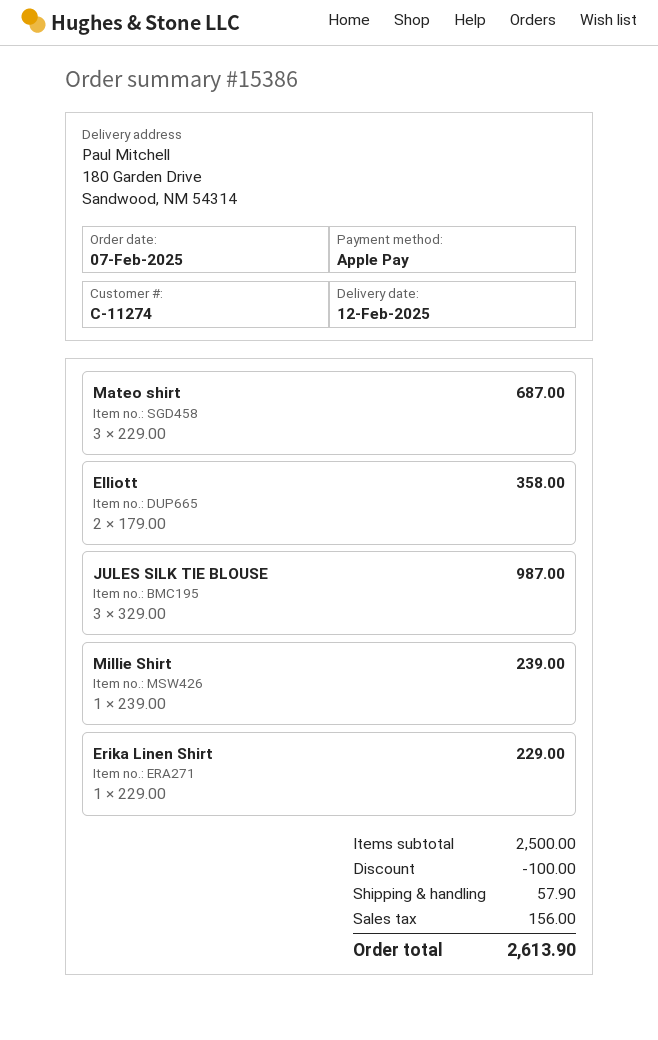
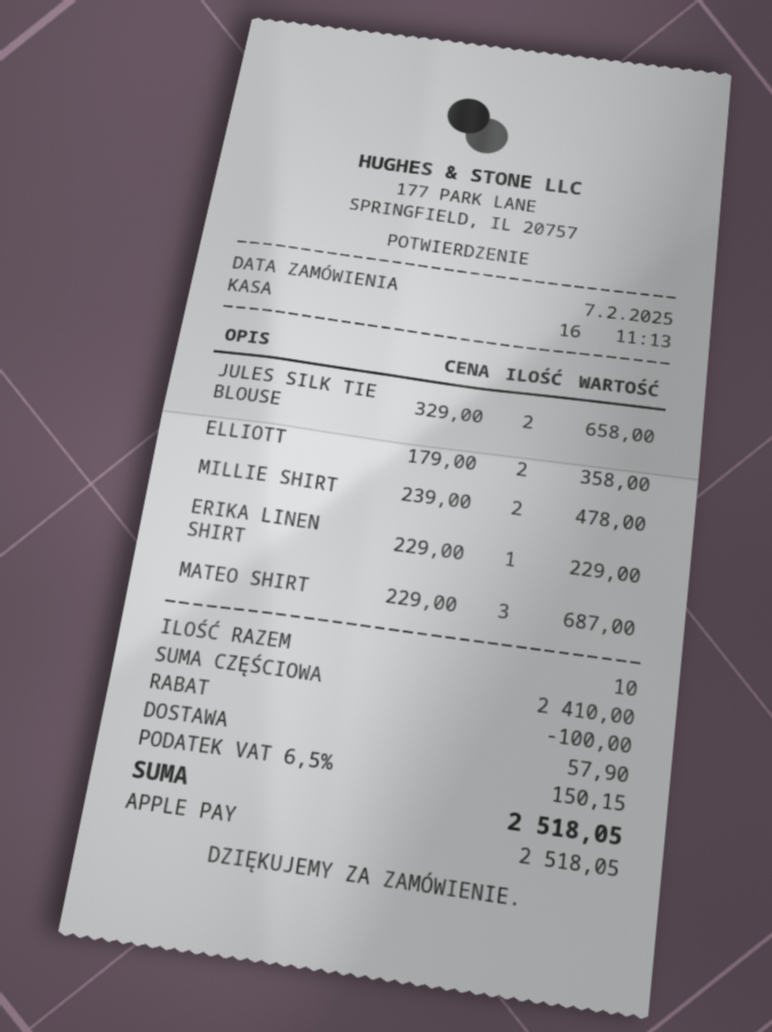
JULES SILK TIE BLOUSE: 3 x 329.00 = 987.00 -> 2 x 329.00 = 658.00
Millie Shirt: 1 x 239.00 = 239.00 -> 2 x 239.00 = 478.00
subtotal: 2500.00 -> 2410.00
tax: 156.00 -> 150.15
total: 2613.90 -> 2518.05

